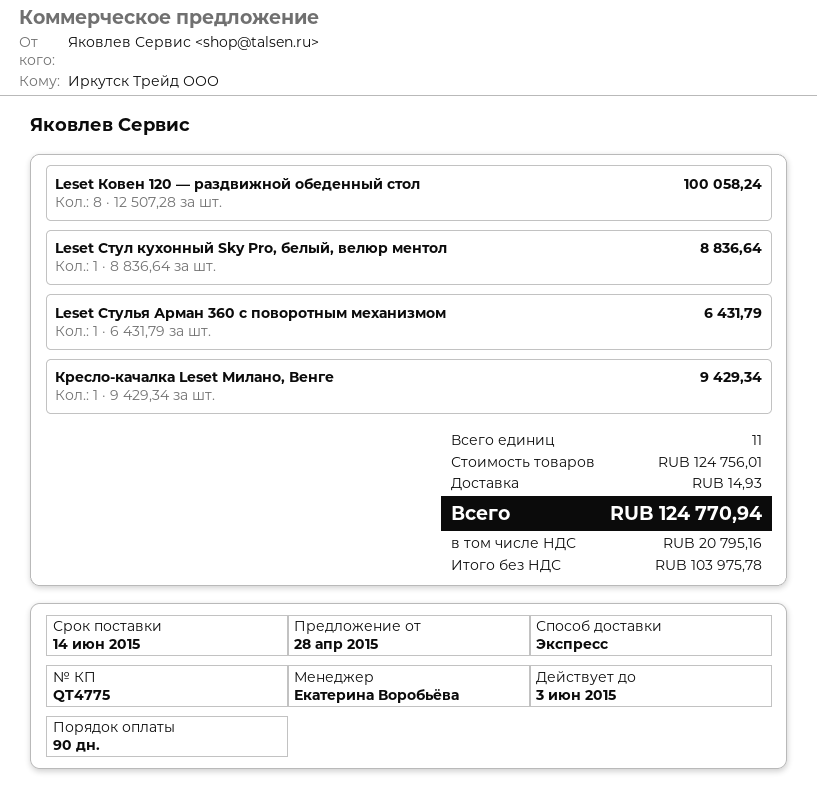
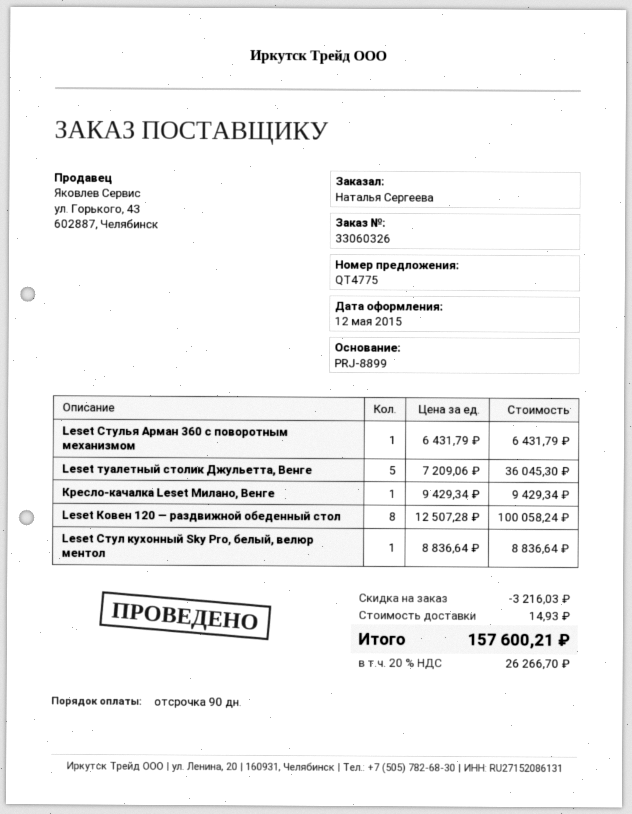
Leset туалетный столик Джульетта, Венге: none -> 5 x 7209.06 = 36045.30
discount: none -> 3216.03
tax: 20795.16 -> 26266.70
total: 124770.94 -> 157600.21

